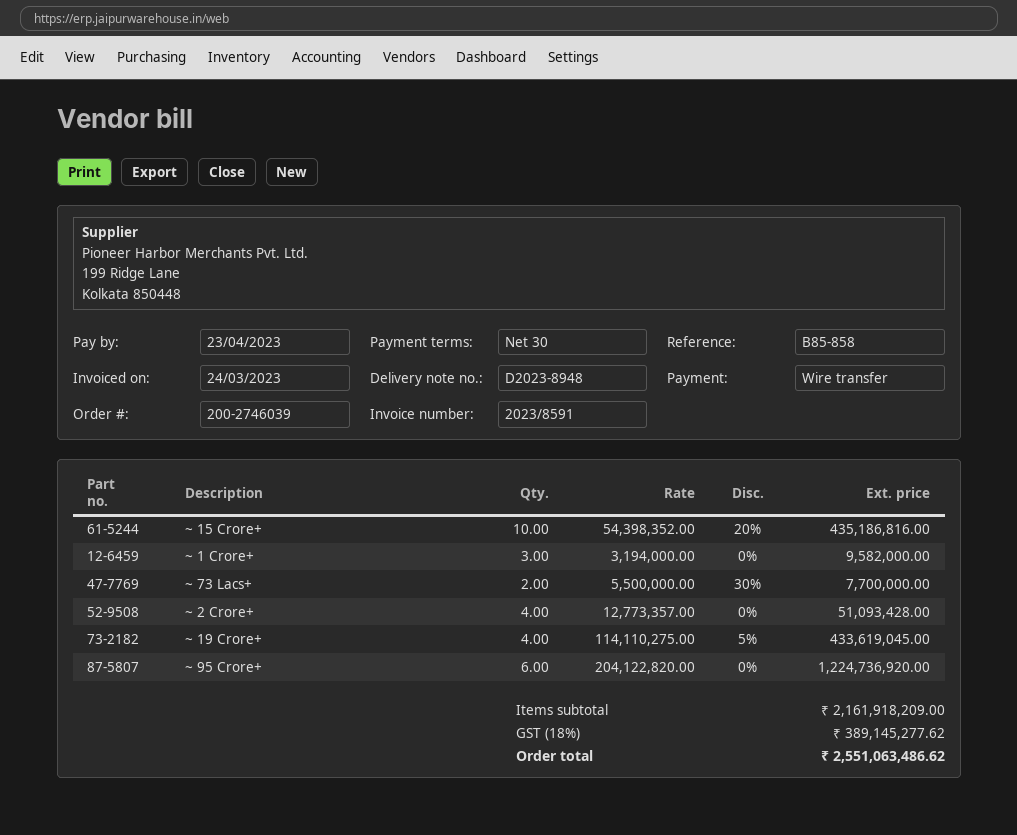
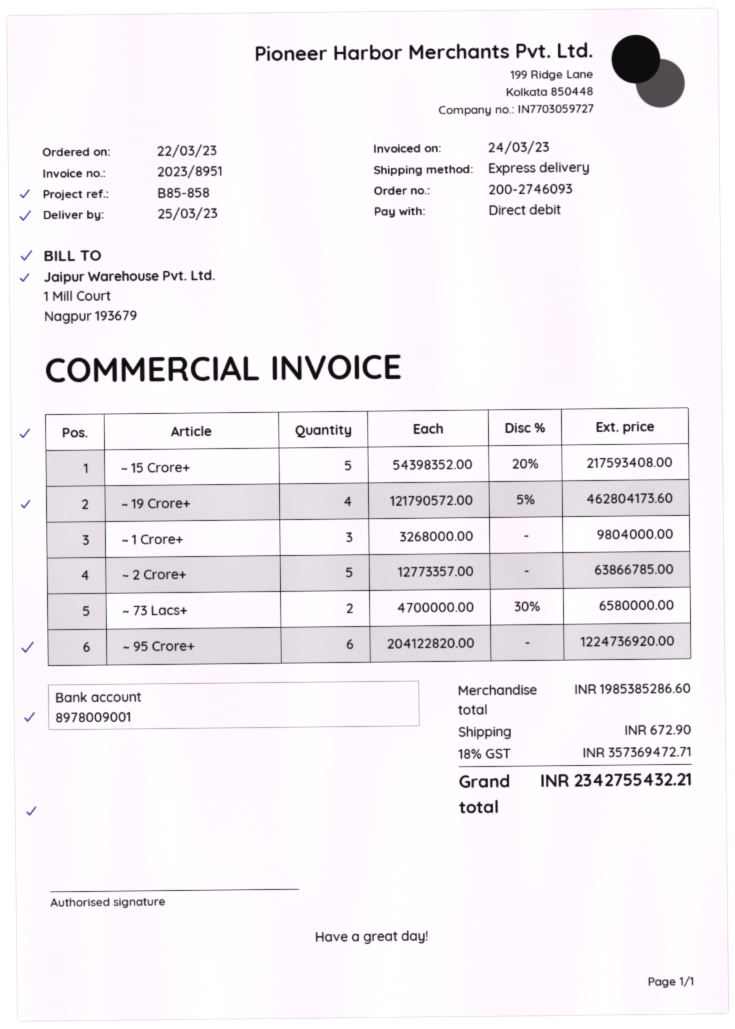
order number: 200-2746039 -> 200-2746093
invoice number: 2023/8591 -> 2023/8951
payment method: bank transfer -> direct debit
~ 15 Crore+: 10 x 54398352.00 - 20% = 435186816.00 -> 5 x 54398352.00 - 20% = 217593408.00
~ 1 Crore+: 3 x 3194000.00 = 9582000.00 -> 3 x 3268000.00 = 9804000.00
~ 73 Lacs+: 2 x 5500000.00 - 30% = 7700000.00 -> 2 x 4700000.00 - 30% = 6580000.00
~ 2 Crore+: 4 x 12773357.00 = 51093428.00 -> 5 x 12773357.00 = 63866785.00
~ 19 Crore+: 4 x 114110275.00 - 5% = 433619045.00 -> 4 x 121790572.00 - 5% = 462804173.60
subtotal: 2161918209.00 -> 1985385286.60
shipping: none -> 672.90
tax: 18% = 389145277.62 -> 18% = 357369472.71
total: 2551063486.62 -> 2342755432.21

